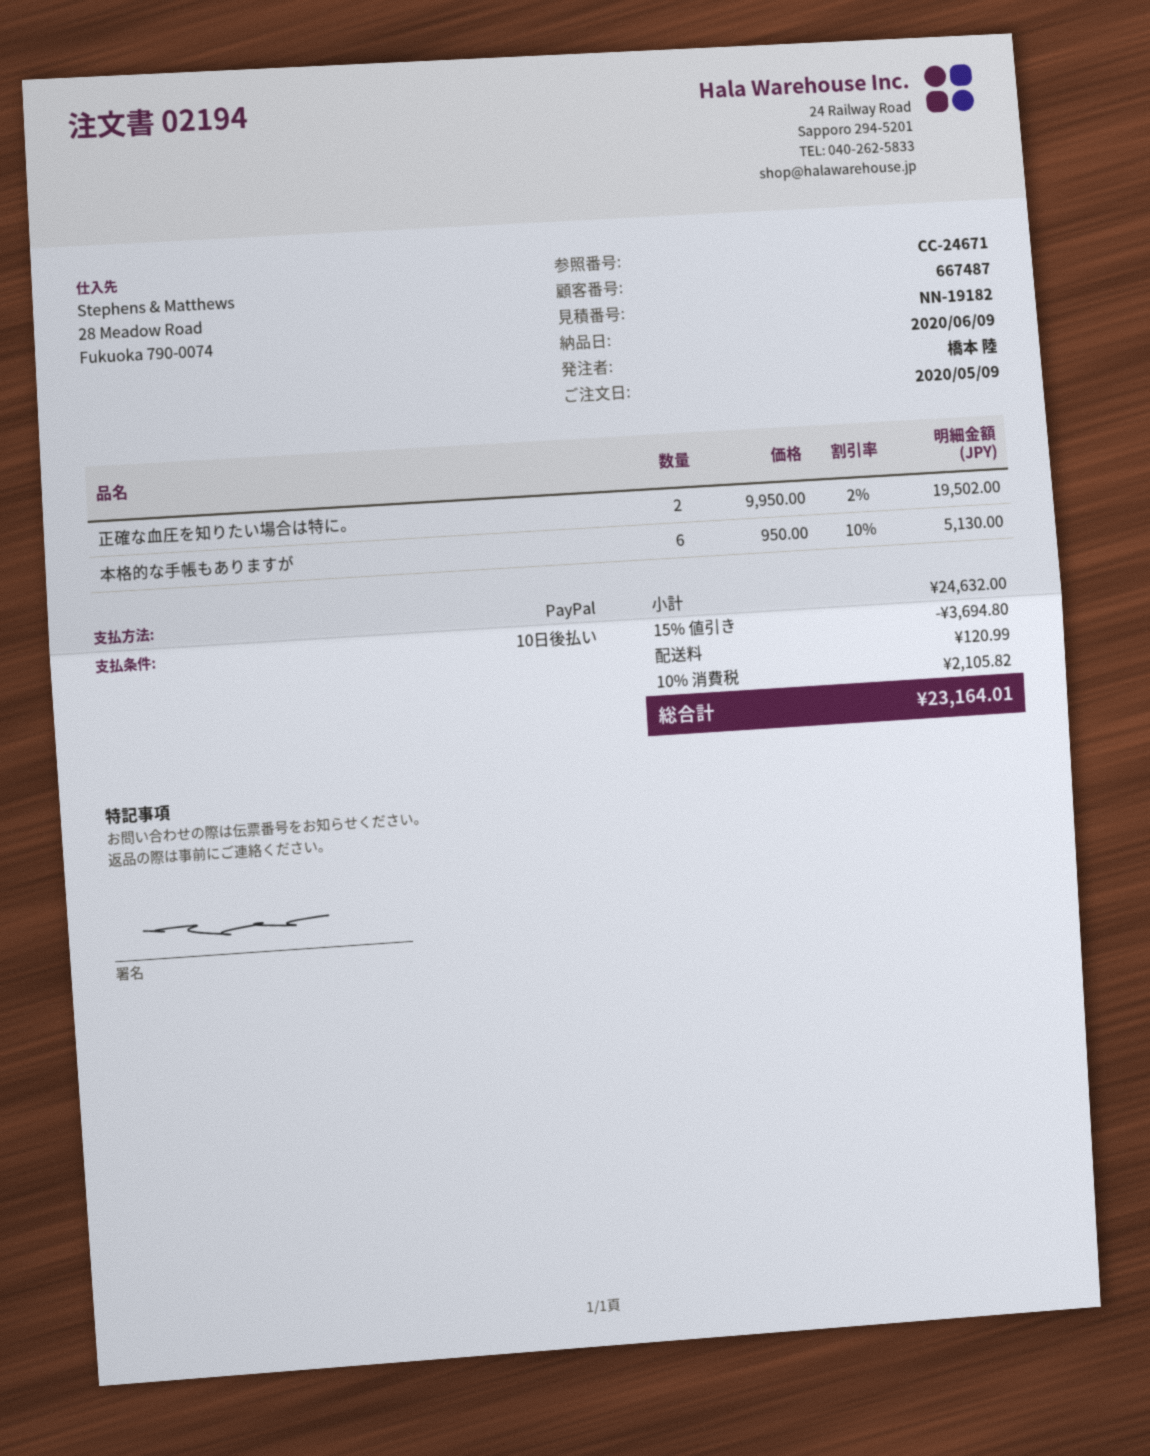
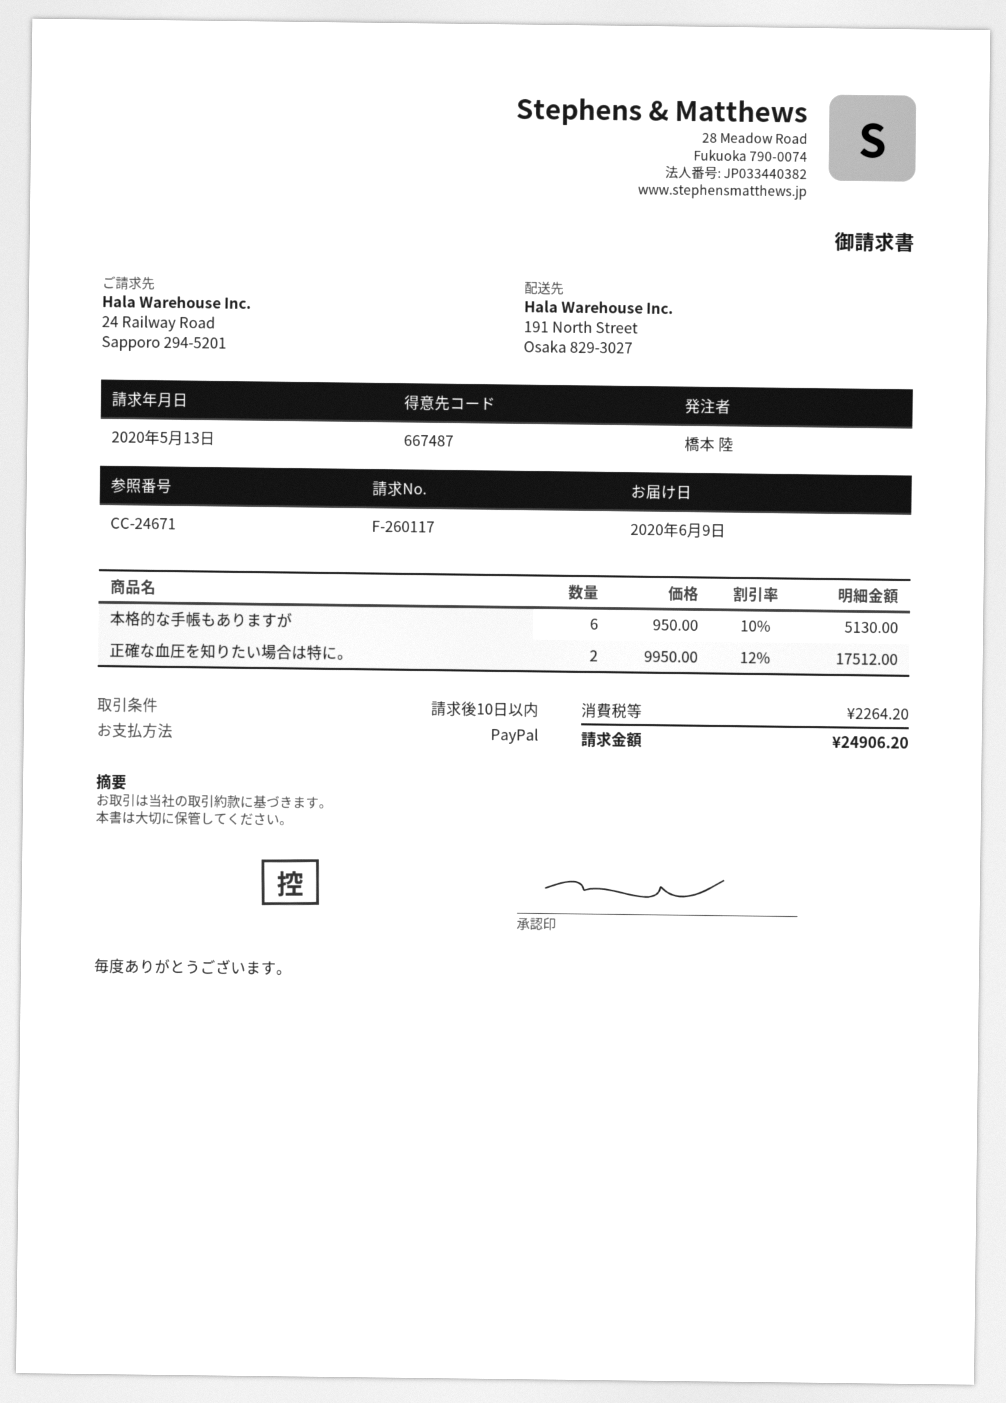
正確な血圧を知りたい場合は特に。: 2 x 9950.00 - 2% = 19502.00 -> 2 x 9950.00 - 12% = 17512.00
discount: 15% = 3694.80 -> none
shipping: 120.99 -> none
tax: 2105.82 -> 2264.20
total: 23164.01 -> 24906.20

